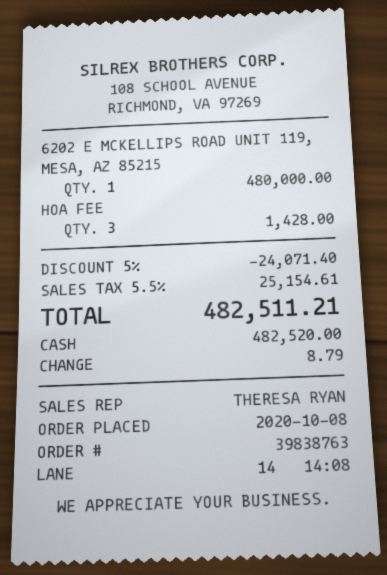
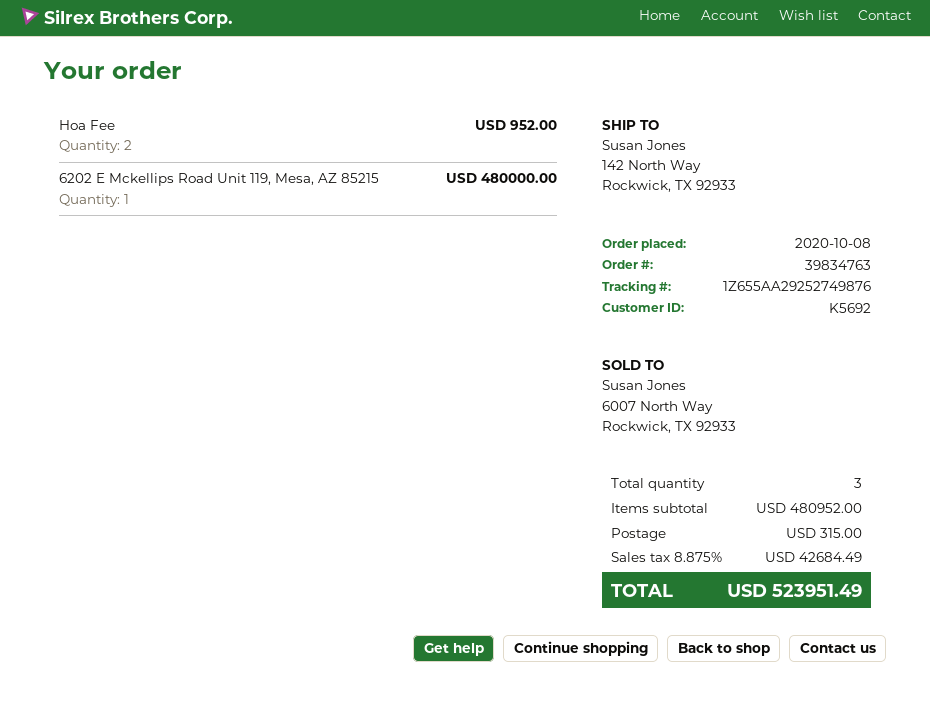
order number: 39838763 -> 39834763
HOA FEE: 3 for 1428.00 -> 2 for 952.00
discount: 5% = 24071.40 -> none
shipping: none -> 315.00
tax: 5.5% = 25154.61 -> 8.875% = 42684.49
total: 482511.21 -> 523951.49

